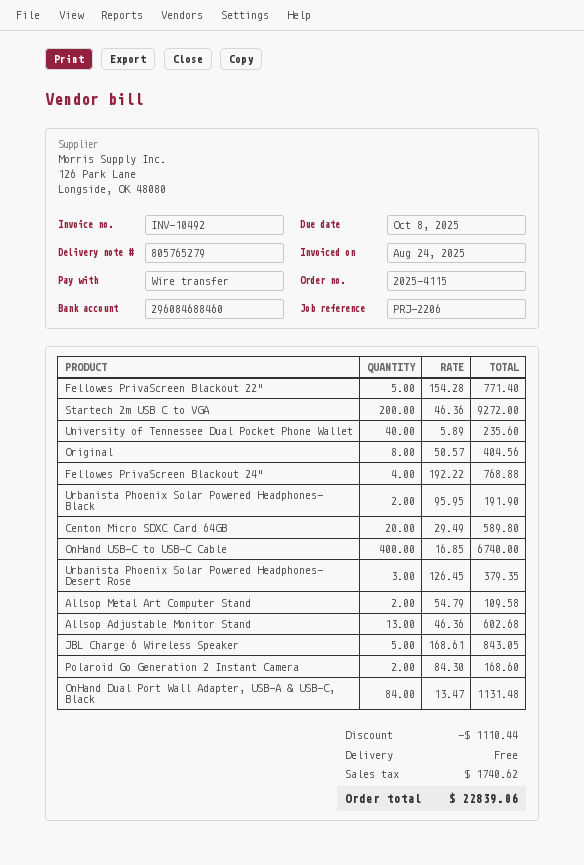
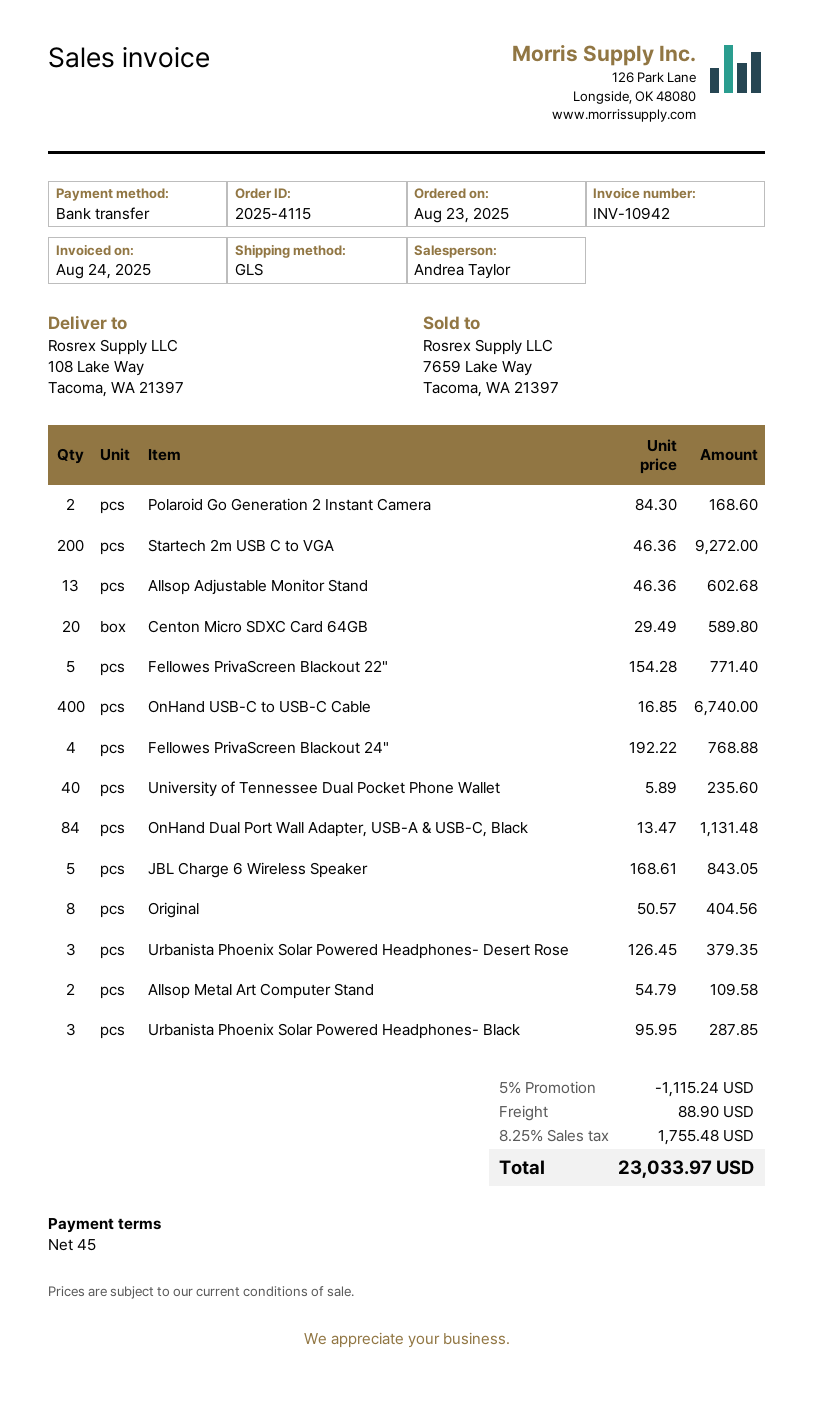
invoice number: INV-10492 -> INV-10942
Urbanista Phoenix Solar Powered Headphones- Black: 2 x 95.95 = 191.90 -> 3 x 95.95 = 287.85
discount: 1110.44 -> 1115.24
shipping: 0.00 -> 88.90
tax: 1740.62 -> 1755.48
total: 22839.06 -> 23033.97

